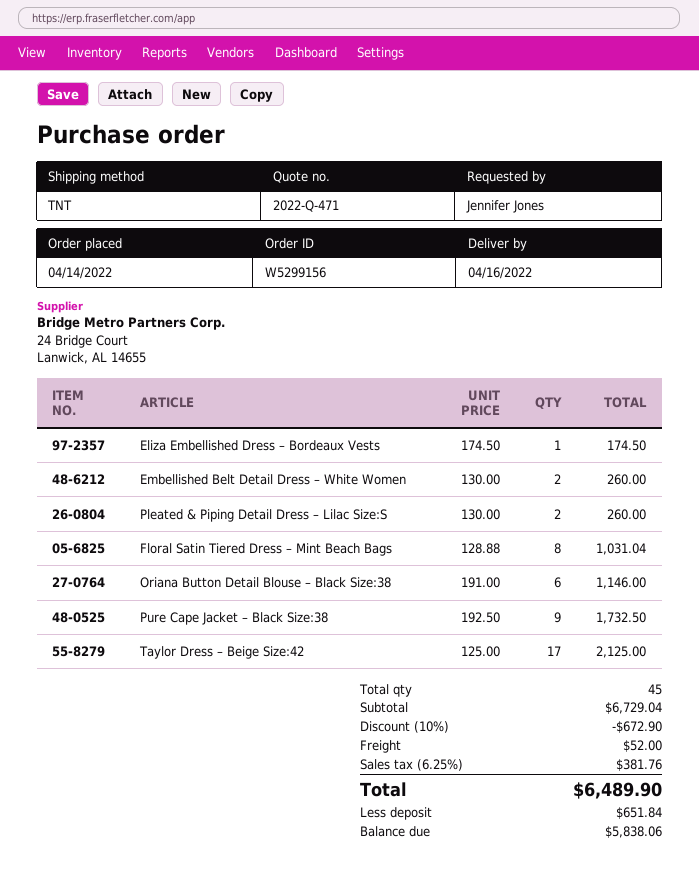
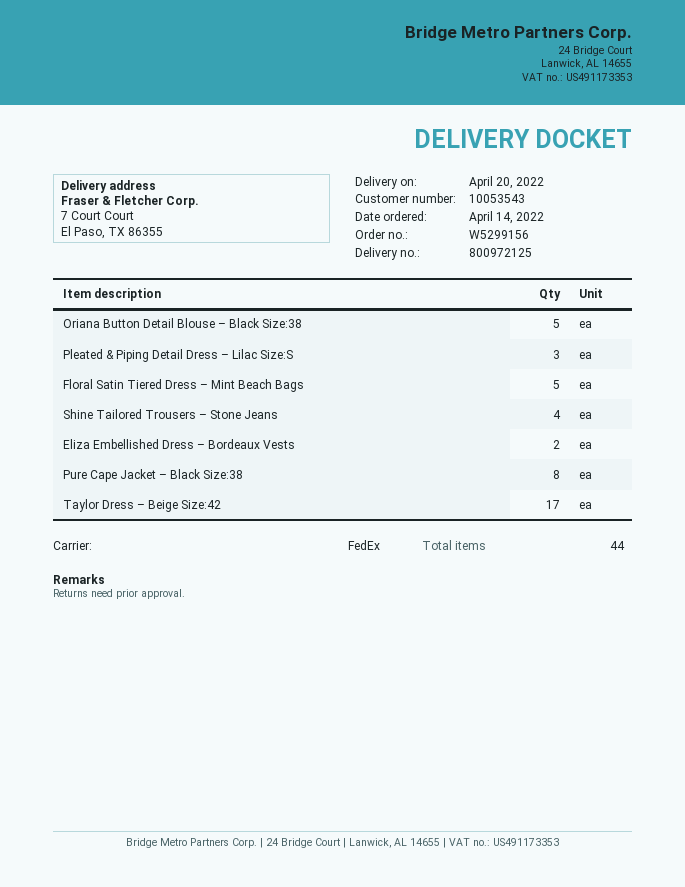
delivery date: 2022-04-16 -> 2022-04-20
shipping method: TNT -> FedEx
Eliza Embellished Dress – Bordeaux Vests: 1 -> 2
Embellished Belt Detail Dress – White Women: 2 -> none
Pleated & Piping Detail Dress – Lilac Size:S: 2 -> 3
Floral Satin Tiered Dress – Mint Beach Bags: 8 -> 5
Oriana Button Detail Blouse – Black Size:38: 6 -> 5
Pure Cape Jacket – Black Size:38: 9 -> 8
Shine Tailored Trousers – Stone Jeans: none -> 4
total quantity: 45 -> 44

